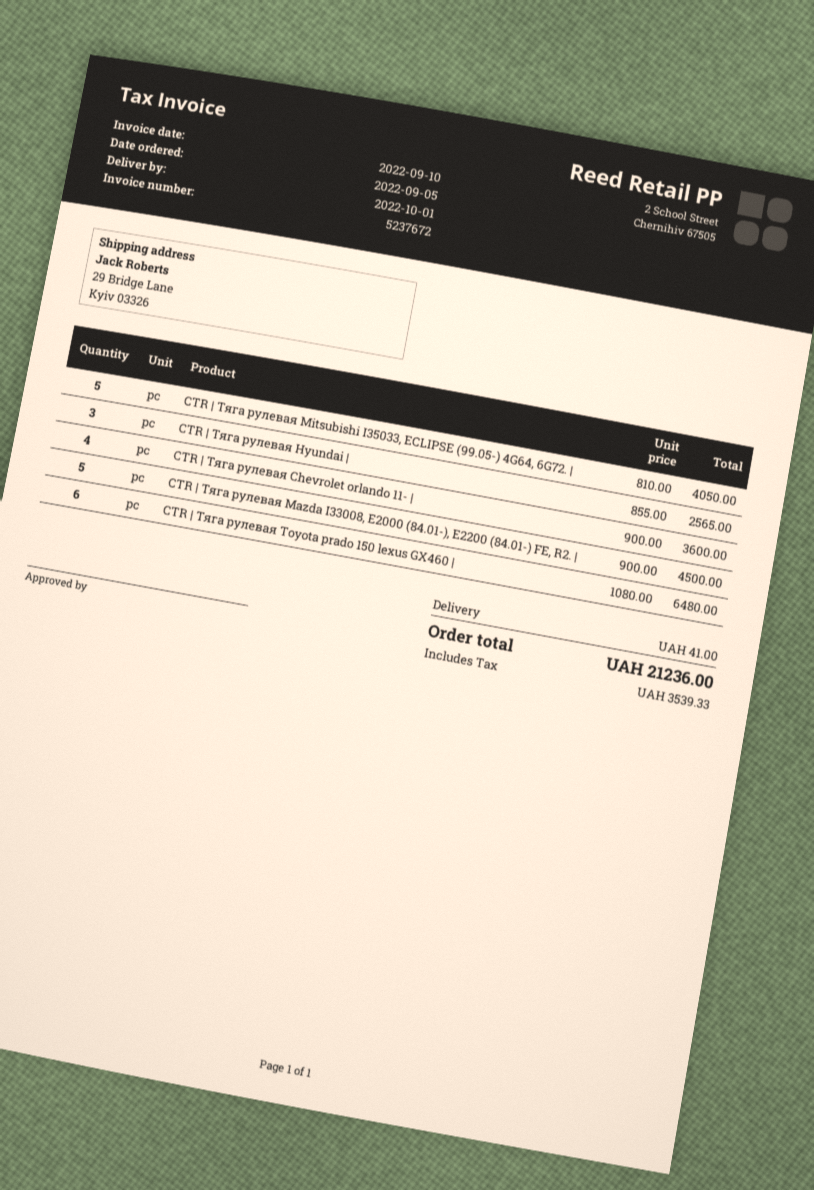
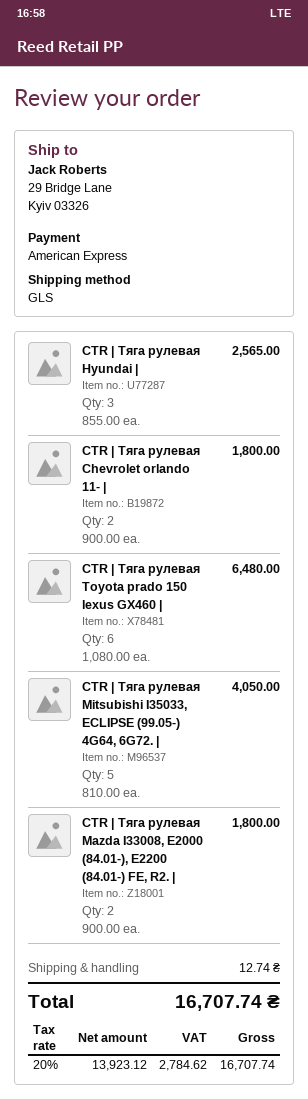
CTR | Тяга рулевая Chevrolet orlando 11- |: 4 x 900.00 = 3600.00 -> 2 x 900.00 = 1800.00
CTR | Тяга рулевая Mazda I33008, E2000 (84.01-), E2200 (84.01-) FE, R2. |: 5 x 900.00 = 4500.00 -> 2 x 900.00 = 1800.00
shipping: 41.00 -> 12.74
tax: 3539.33 -> 2784.62
total: 21236.00 -> 16707.74

